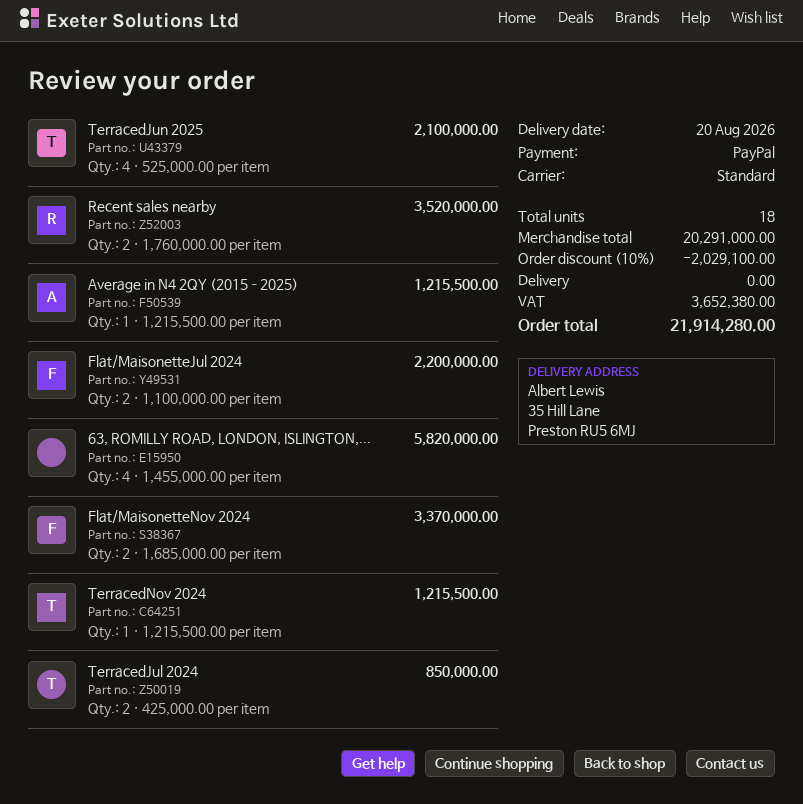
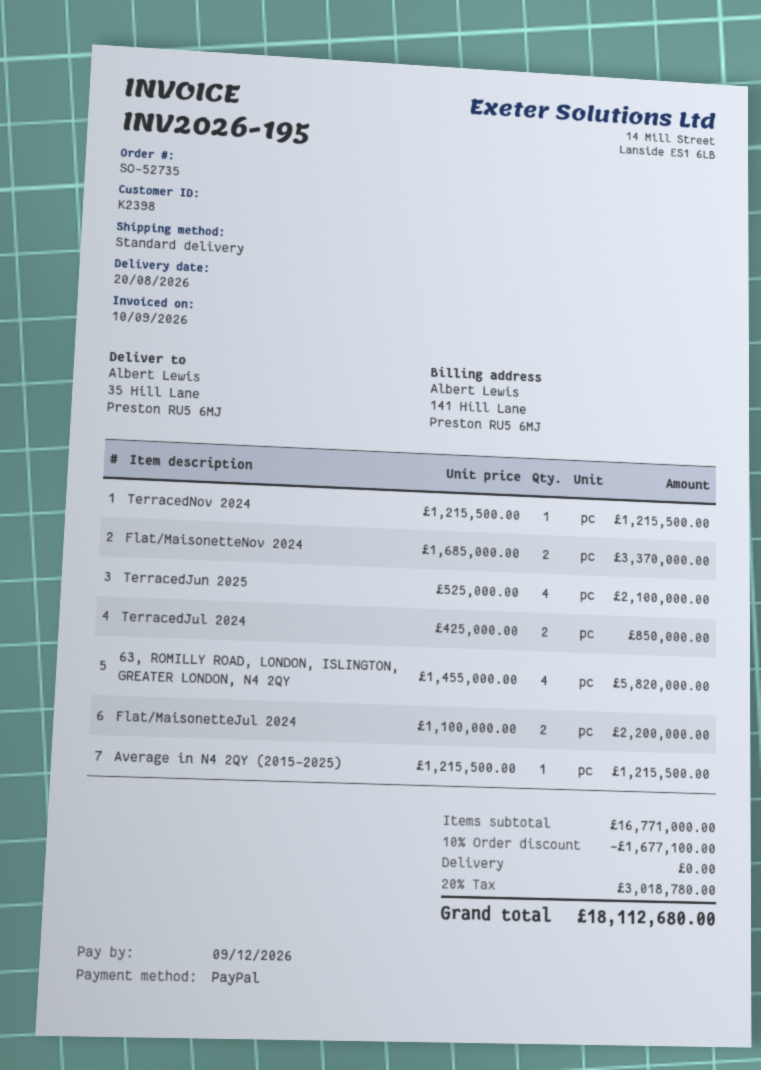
Recent sales nearby: 2 x 1760000.00 = 3520000.00 -> none
subtotal: 20291000.00 -> 16771000.00
discount: 10% = 2029100.00 -> 10% = 1677100.00
tax: 3652380.00 -> 3018780.00
total: 21914280.00 -> 18112680.00

